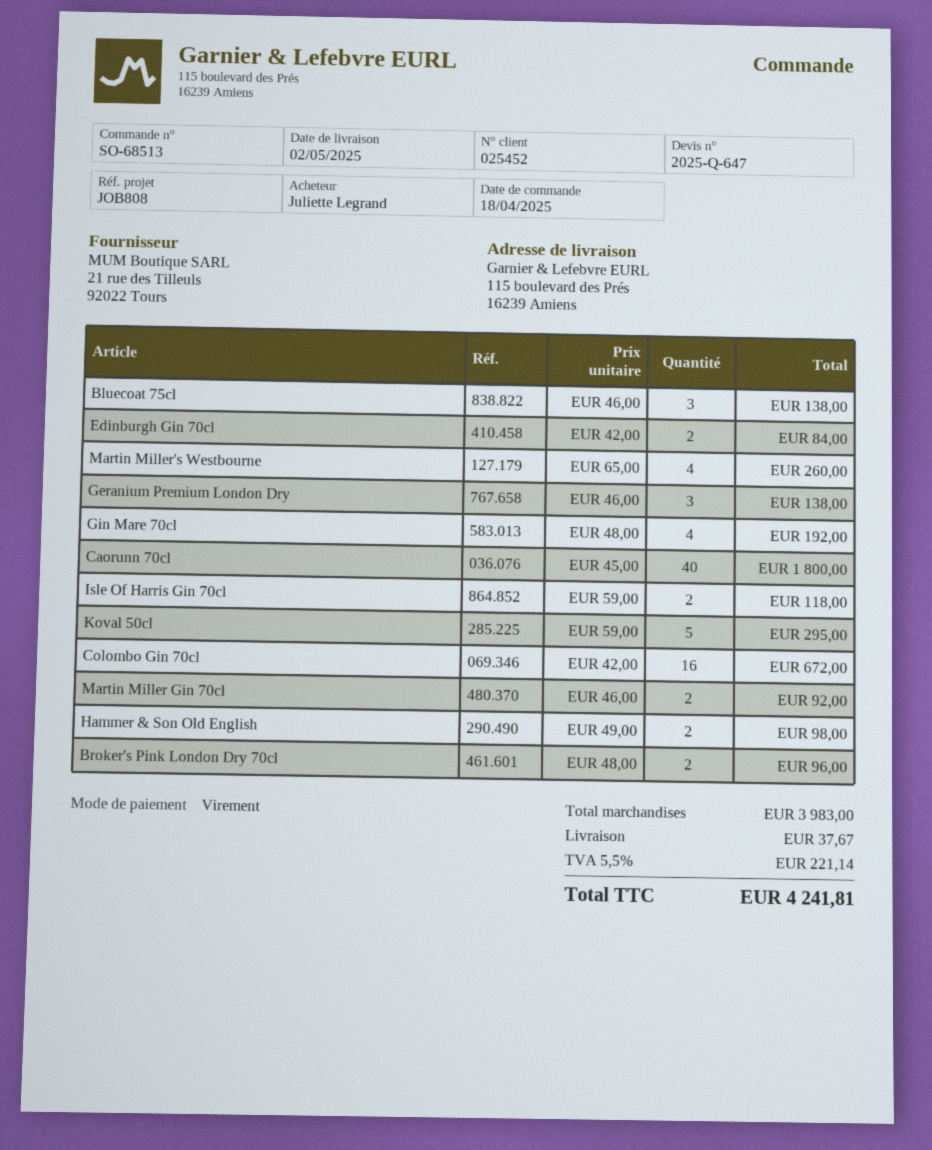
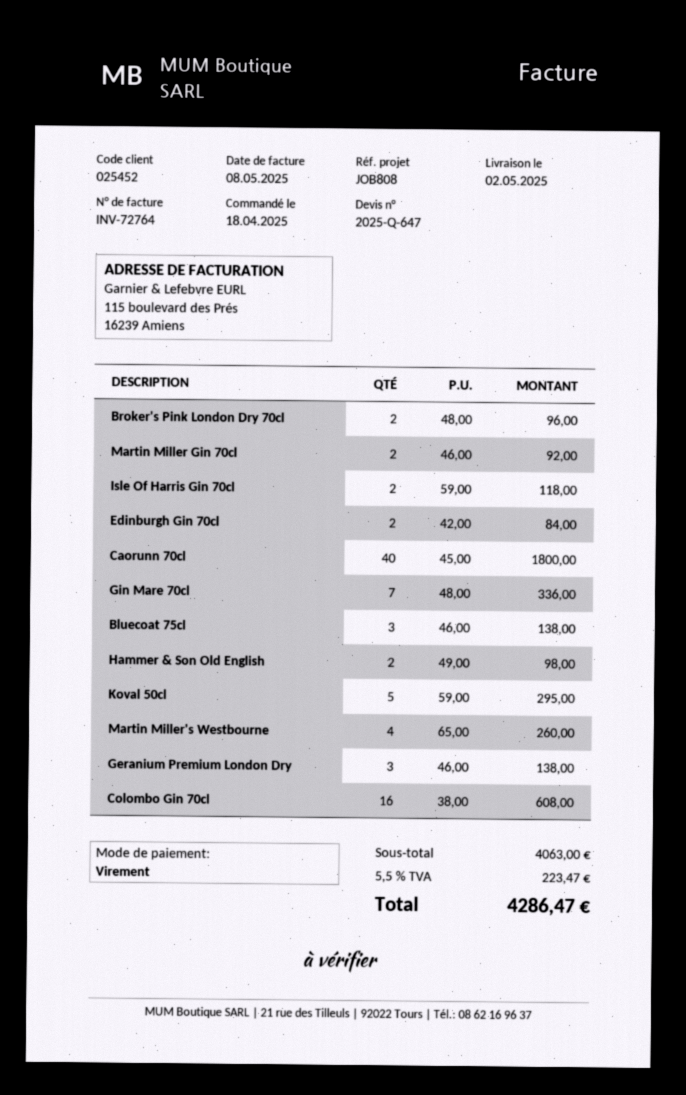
Gin Mare 70cl: 4 x 48.00 = 192.00 -> 7 x 48.00 = 336.00
Colombo Gin 70cl: 16 x 42.00 = 672.00 -> 16 x 38.00 = 608.00
subtotal: 3983.00 -> 4063.00
shipping: 37.67 -> none
tax: 5.5% = 221.14 -> 5.5% = 223.47
total: 4241.81 -> 4286.47

